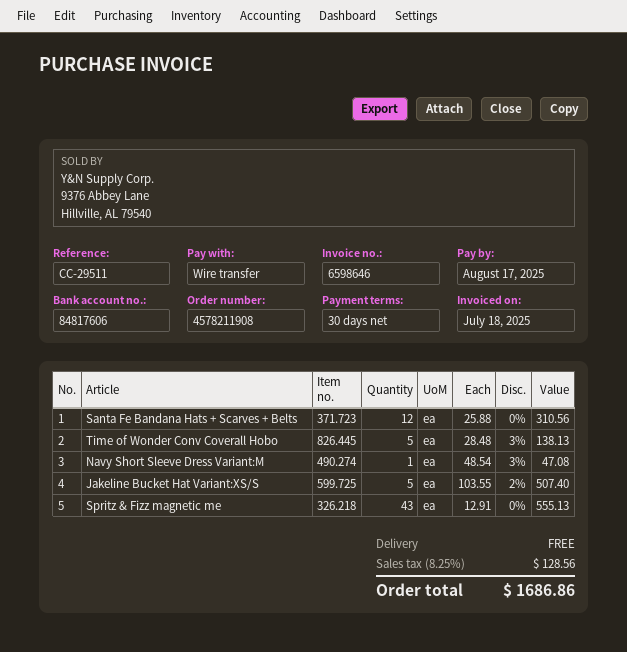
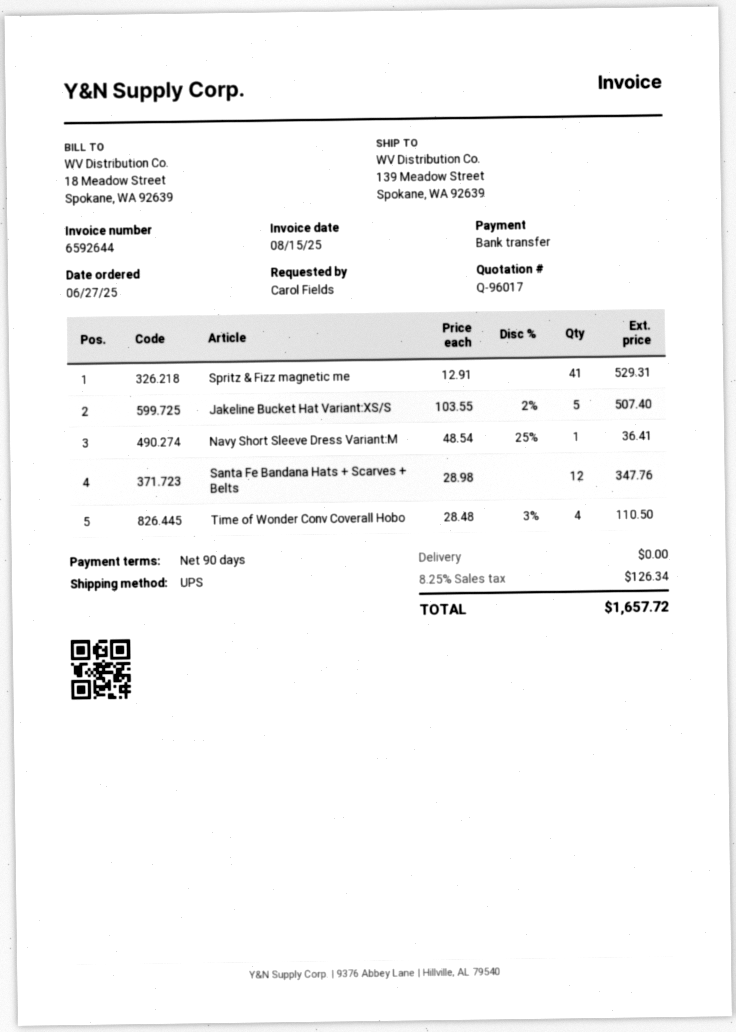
invoice number: 6598646 -> 6592644
invoice date: 2025-07-18 -> 2025-08-15
payment terms: 30 days -> 90 days
Santa Fe Bandana Hats + Scarves + Belts: 12 x 25.88 = 310.56 -> 12 x 28.98 = 347.76
Time of Wonder Conv Coverall Hobo: 5 x 28.48 - 3% = 138.13 -> 4 x 28.48 - 3% = 110.50
Navy Short Sleeve Dress Variant:M: 1 x 48.54 - 3% = 47.08 -> 1 x 48.54 - 25% = 36.41
Spritz & Fizz magnetic me: 43 x 12.91 = 555.13 -> 41 x 12.91 = 529.31
tax: 8.25% = 128.56 -> 8.25% = 126.34
total: 1686.86 -> 1657.72

